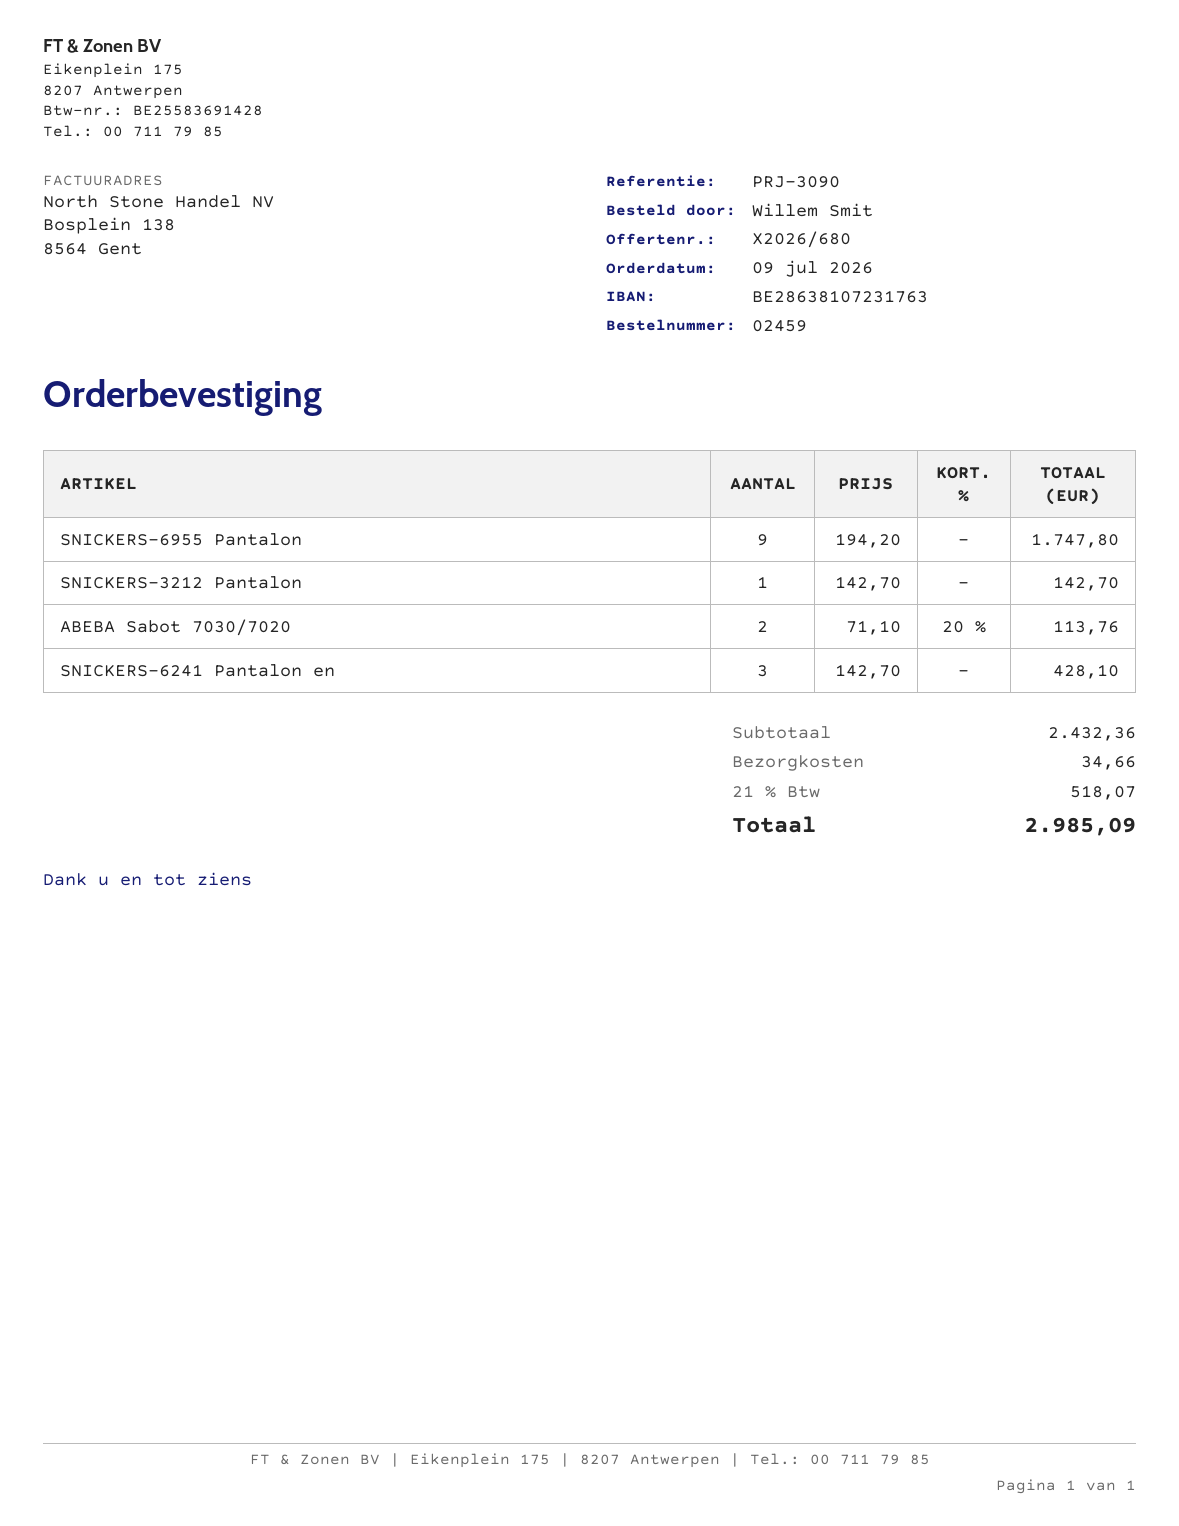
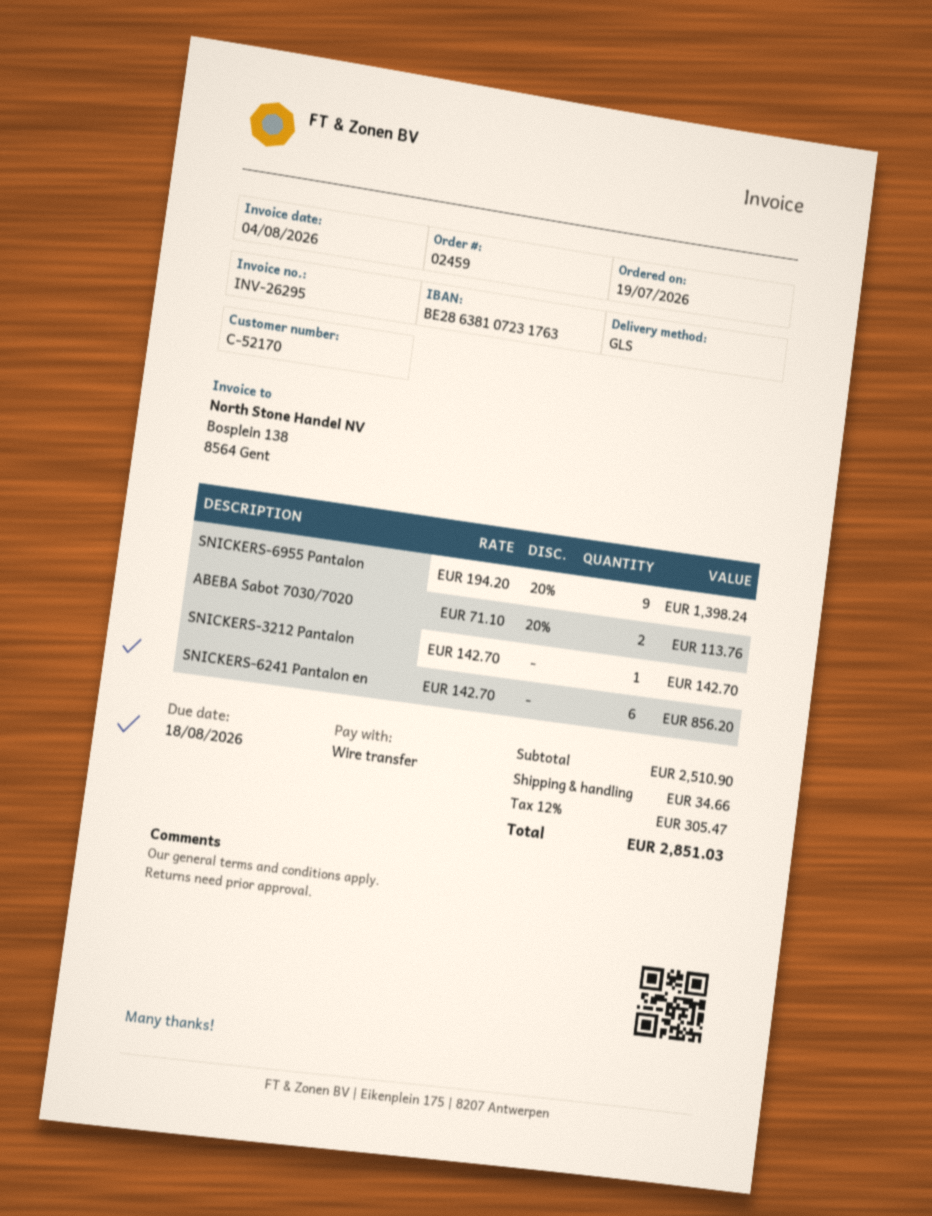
order date: 2026-07-09 -> 2026-07-19
SNICKERS-6955 Pantalon: 9 x 194.20 = 1747.80 -> 9 x 194.20 - 20% = 1398.24
SNICKERS-6241 Pantalon en: 3 x 142.70 = 428.10 -> 6 x 142.70 = 856.20
subtotal: 2432.36 -> 2510.90
tax: 21% = 518.07 -> 12% = 305.47
total: 2985.09 -> 2851.03

